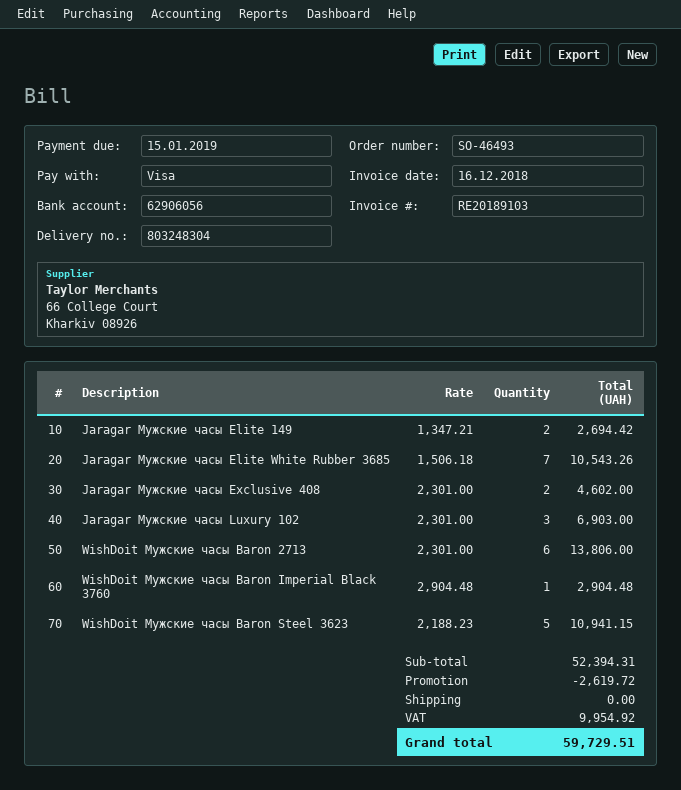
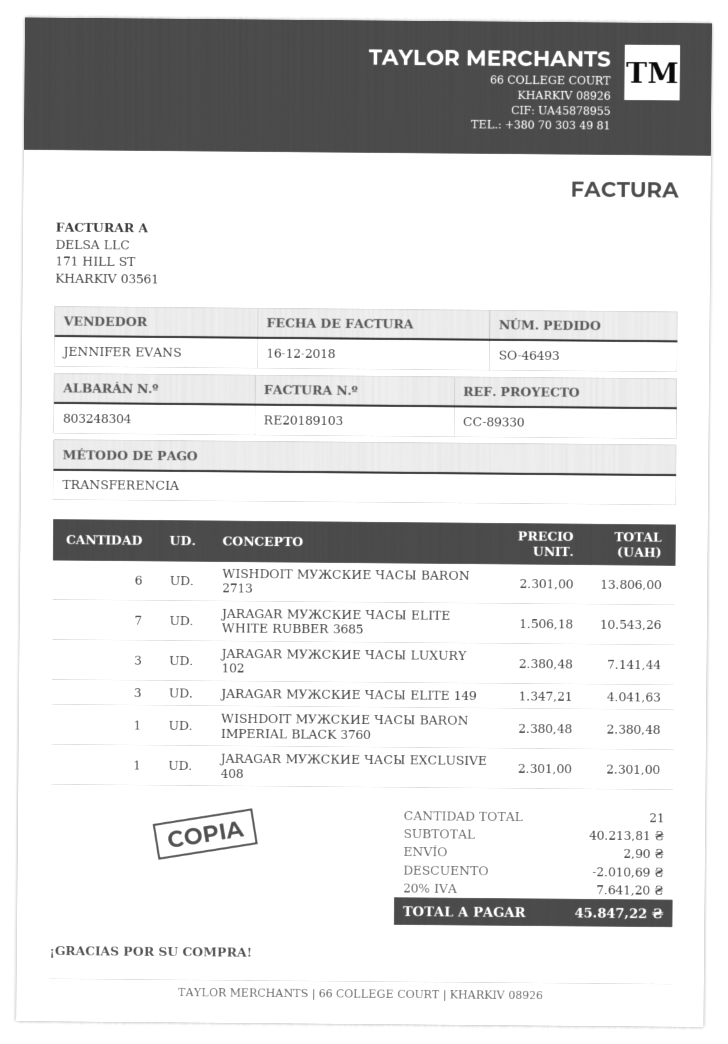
payment method: Visa -> bank transfer
Jaragar Мужские часы Elite 149: 2 x 1347.21 = 2694.42 -> 3 x 1347.21 = 4041.63
Jaragar Мужские часы Exclusive 408: 2 x 2301.00 = 4602.00 -> 1 x 2301.00 = 2301.00
Jaragar Мужские часы Luxury 102: 3 x 2301.00 = 6903.00 -> 3 x 2380.48 = 7141.44
WishDoit Мужские часы Baron Imperial Black 3760: 1 x 2904.48 = 2904.48 -> 1 x 2380.48 = 2380.48
WishDoit Мужские часы Baron Steel 3623: 5 x 2188.23 = 10941.15 -> none
subtotal: 52394.31 -> 40213.81
discount: 2619.72 -> 2010.69
shipping: 0.00 -> 2.90
tax: 9954.92 -> 7641.20
total: 59729.51 -> 45847.22

